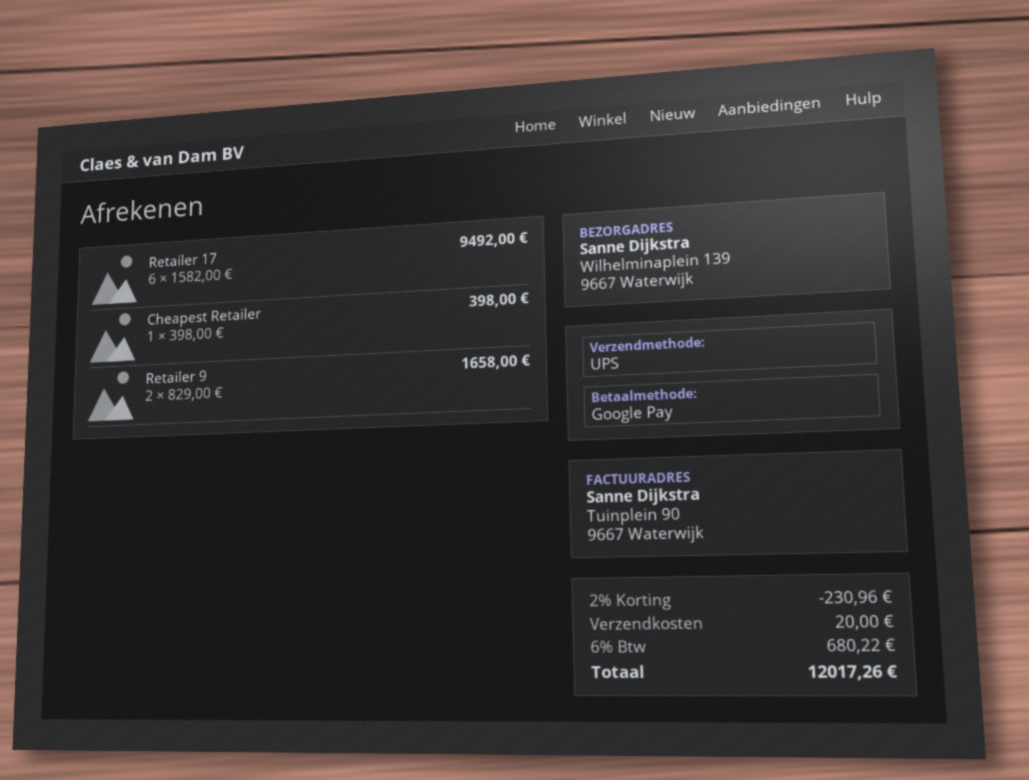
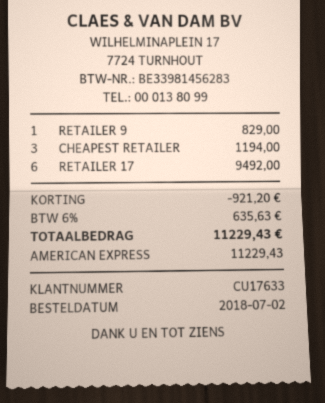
payment method: Google Pay -> American Express
Cheapest Retailer: 1 for 398.00 -> 3 for 1194.00
Retailer 9: 2 for 1658.00 -> 1 for 829.00
discount: 230.96 -> 921.20
shipping: 20.00 -> none
tax: 6% = 680.22 -> 6% = 635.63
total: 12017.26 -> 11229.43

